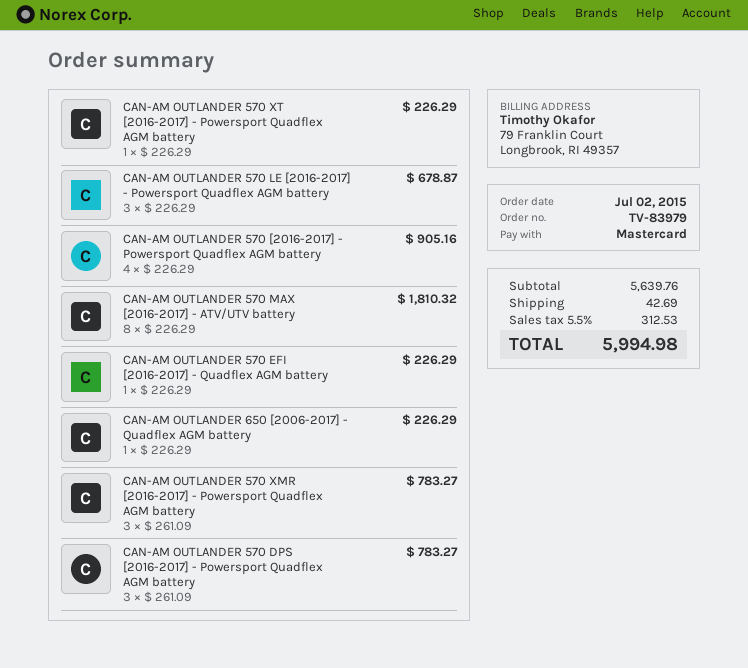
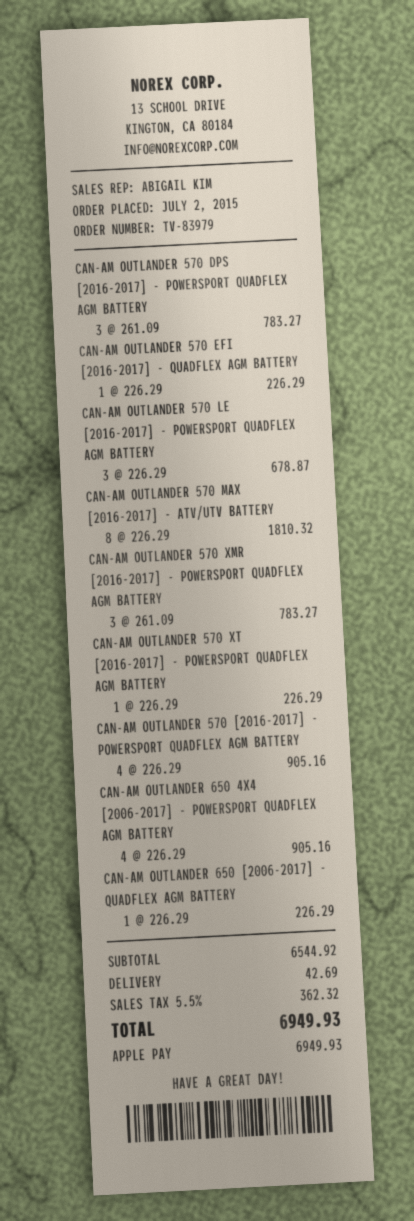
payment method: Mastercard -> Apple Pay
CAN-AM OUTLANDER 650 4X4 [2006-2017] - POWERSPORT QUADFLEX AGM BATTERY: none -> 4 x 226.29 = 905.16
subtotal: 5639.76 -> 6544.92
tax: 5.5% = 312.53 -> 5.5% = 362.32
total: 5994.98 -> 6949.93

